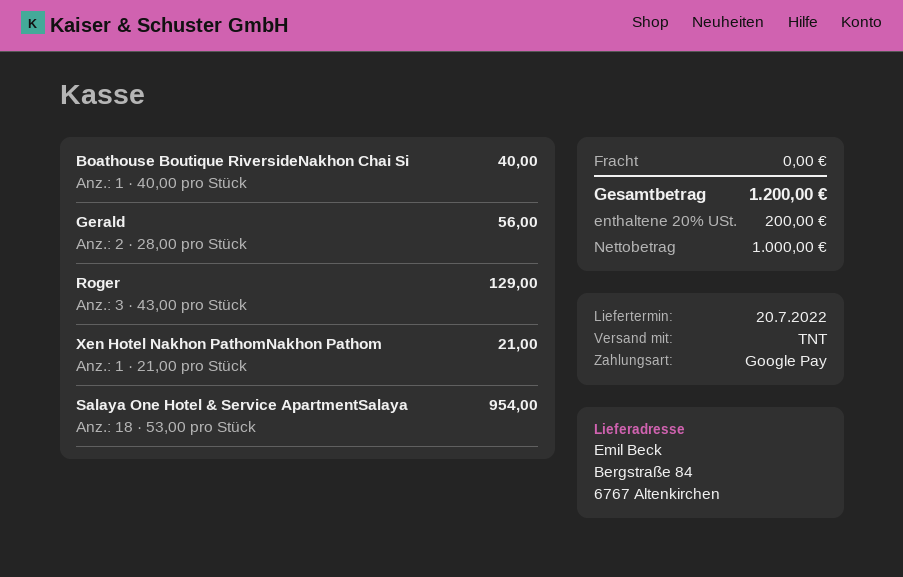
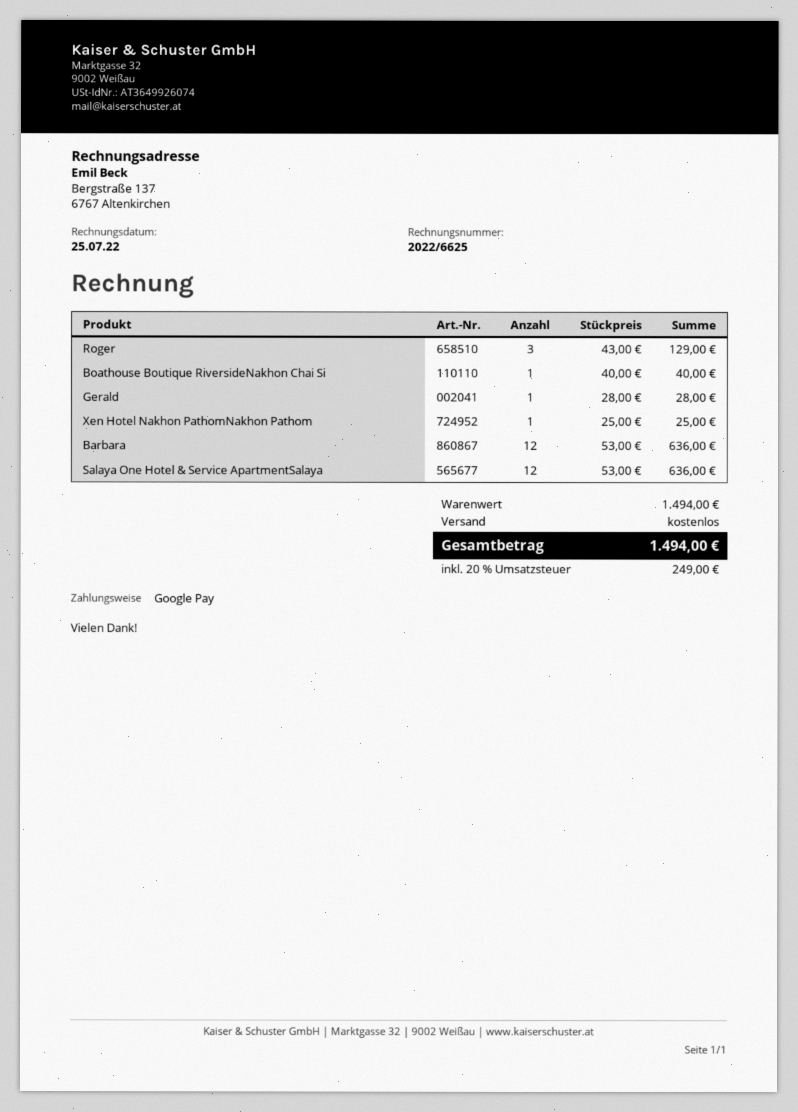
Gerald: 2 x 28.00 = 56.00 -> 1 x 28.00 = 28.00
Xen Hotel Nakhon PathomNakhon Pathom: 1 x 21.00 = 21.00 -> 1 x 25.00 = 25.00
Salaya One Hotel & Service ApartmentSalaya: 18 x 53.00 = 954.00 -> 12 x 53.00 = 636.00
Barbara: none -> 12 x 53.00 = 636.00
tax: 20% = 200.00 -> 20% = 249.00
total: 1200.00 -> 1494.00

